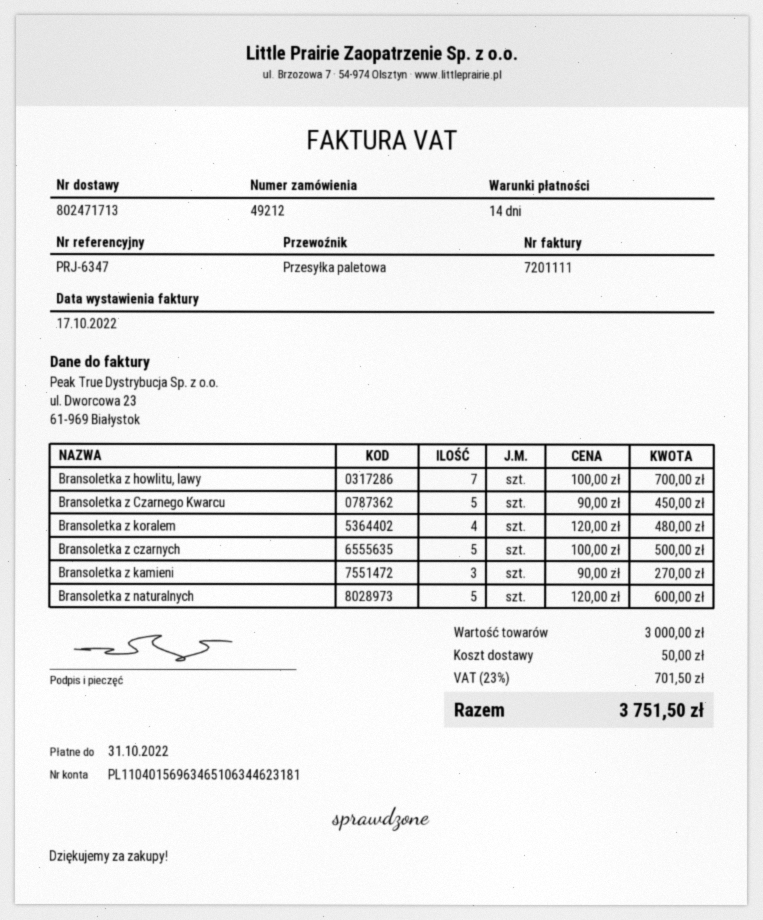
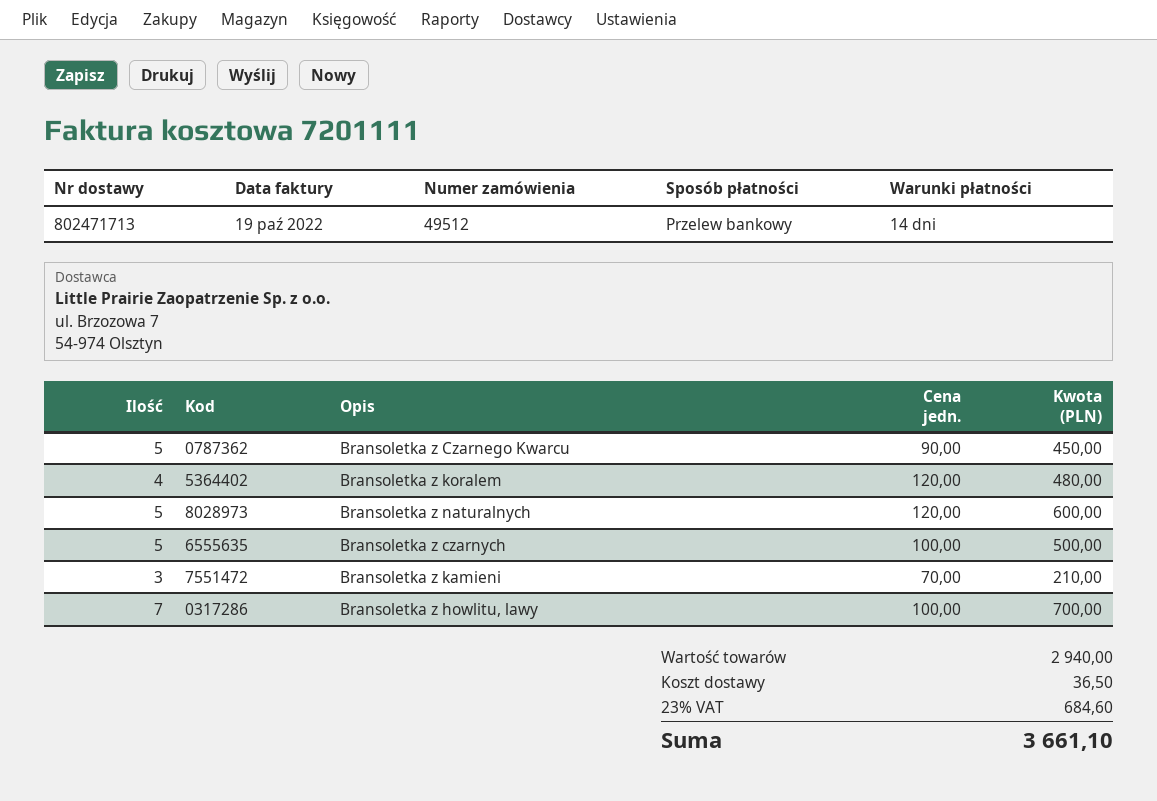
order number: 49212 -> 49512
invoice date: 2022-10-17 -> 2022-10-19
Bransoletka z kamieni: 3 x 90.00 = 270.00 -> 3 x 70.00 = 210.00
subtotal: 3000.00 -> 2940.00
shipping: 50.00 -> 36.50
tax: 23% = 701.50 -> 23% = 684.60
total: 3751.50 -> 3661.10

